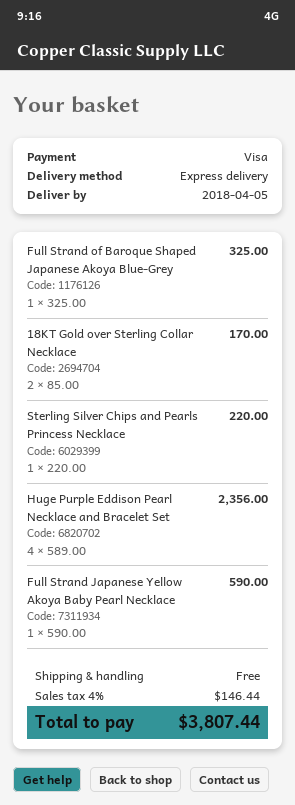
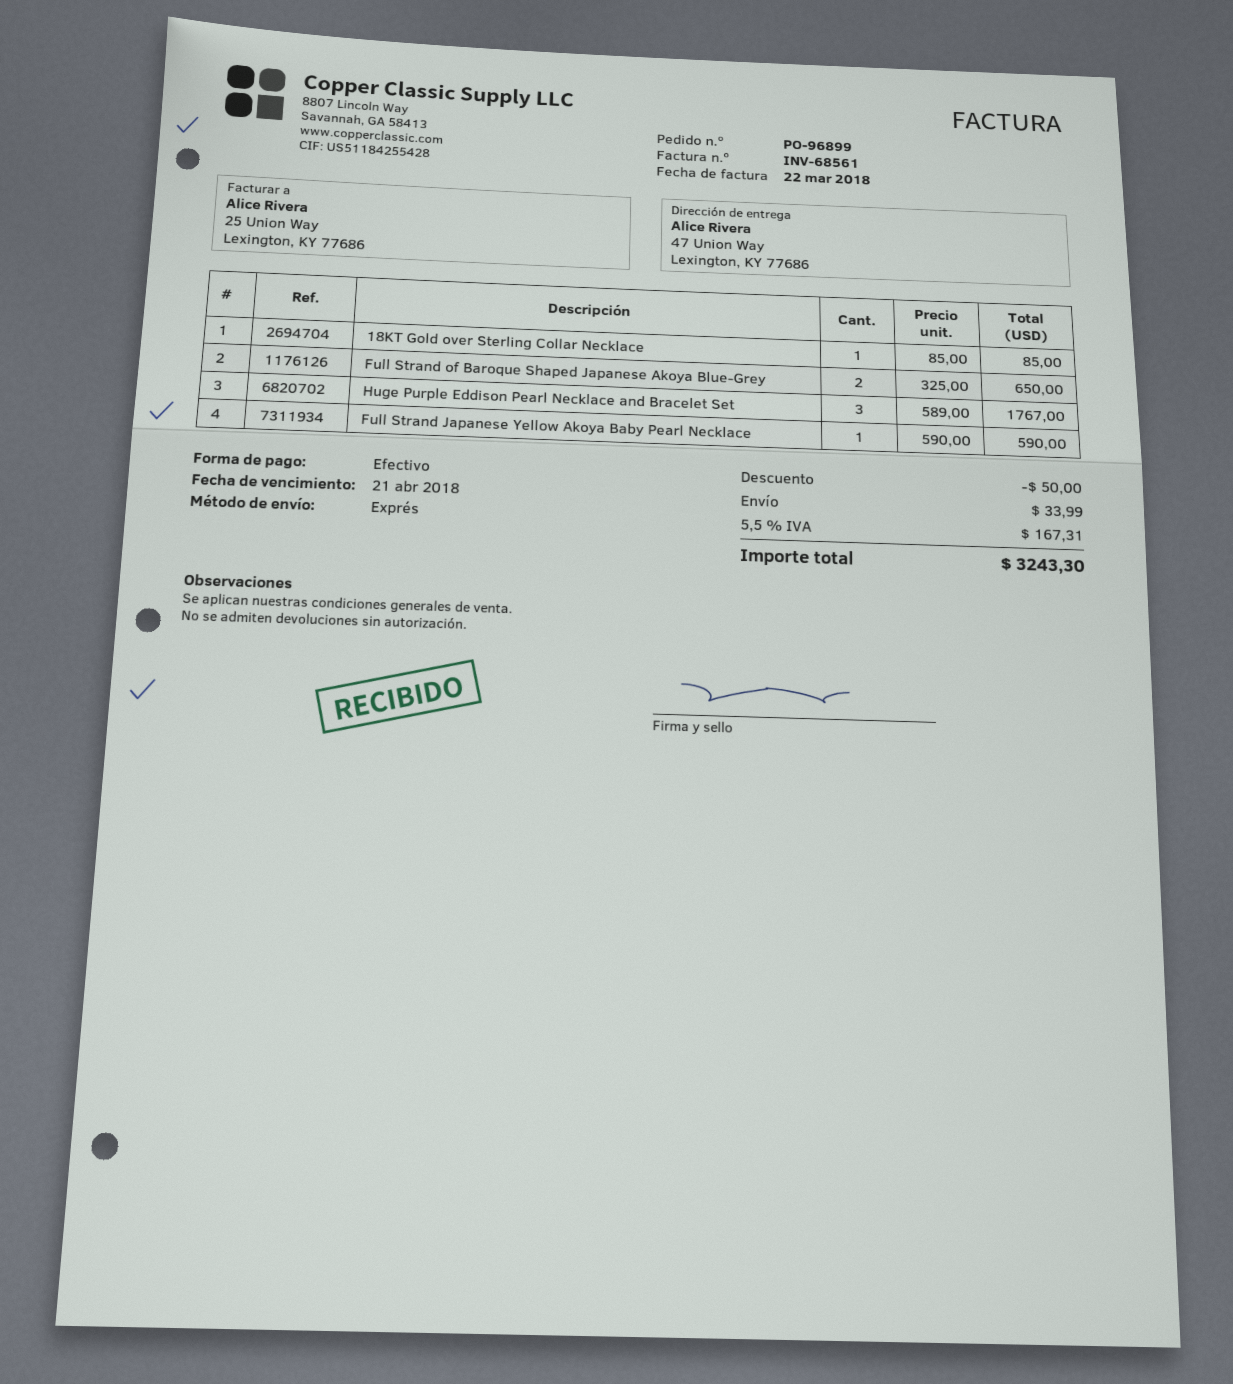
payment method: Visa -> cash
Full Strand of Baroque Shaped Japanese Akoya Blue-Grey: 1 x 325.00 = 325.00 -> 2 x 325.00 = 650.00
18KT Gold over Sterling Collar Necklace: 2 x 85.00 = 170.00 -> 1 x 85.00 = 85.00
Sterling Silver Chips and Pearls Princess Necklace: 1 x 220.00 = 220.00 -> none
Huge Purple Eddison Pearl Necklace and Bracelet Set: 4 x 589.00 = 2356.00 -> 3 x 589.00 = 1767.00
discount: none -> 50.00
shipping: 0.00 -> 33.99
tax: 4% = 146.44 -> 5.5% = 167.31
total: 3807.44 -> 3243.30

